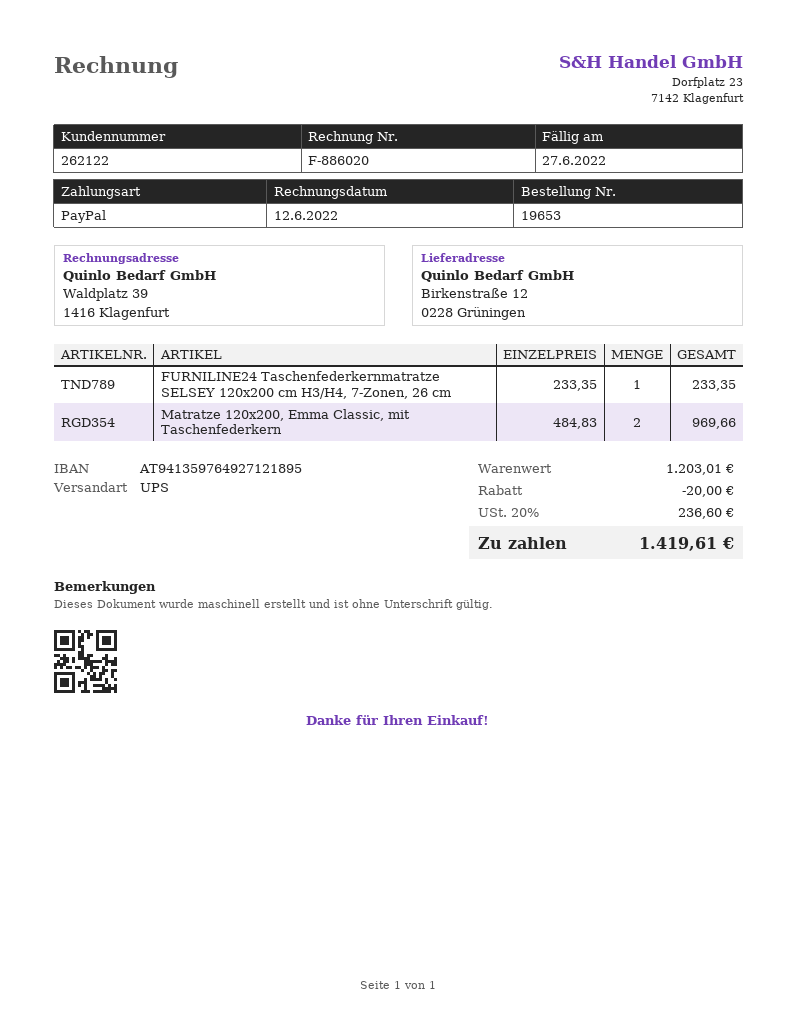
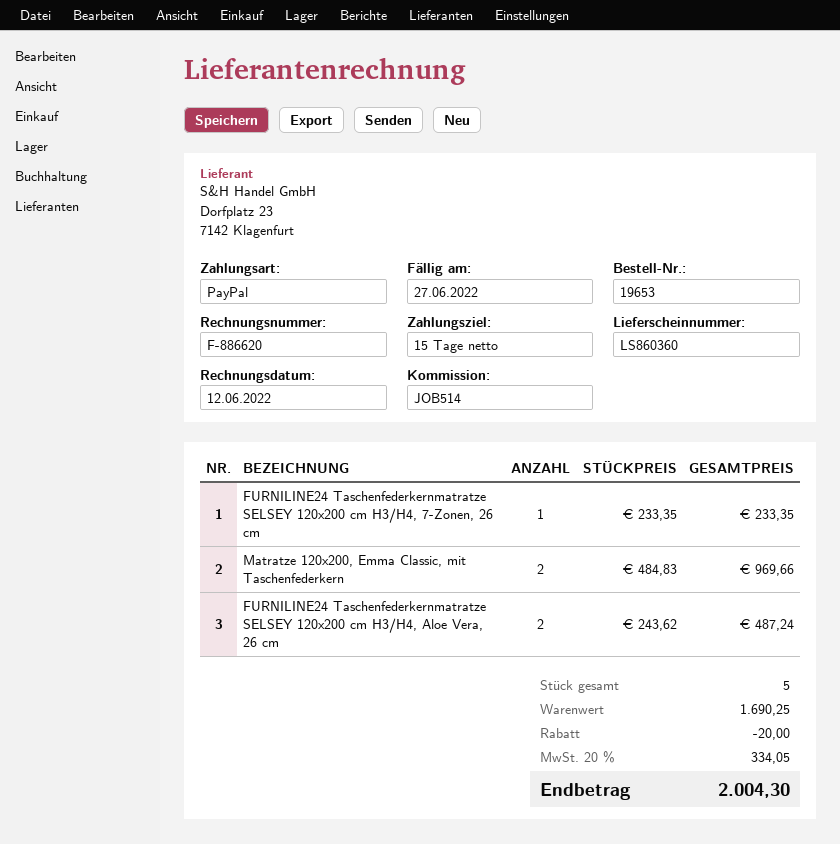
invoice number: F-886020 -> F-886620
FURNILINE24 Taschenfederkernmatratze SELSEY 120x200 cm H3/H4, Aloe Vera, 26 cm: none -> 2 x 243.62 = 487.24
subtotal: 1203.01 -> 1690.25
tax: 20% = 236.60 -> 20% = 334.05
total: 1419.61 -> 2004.30

